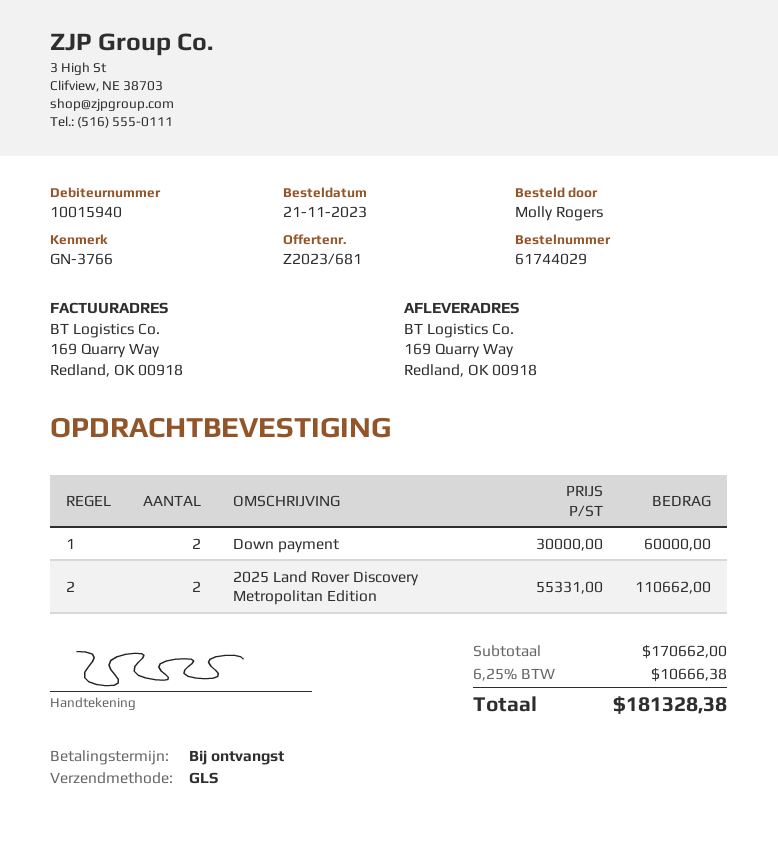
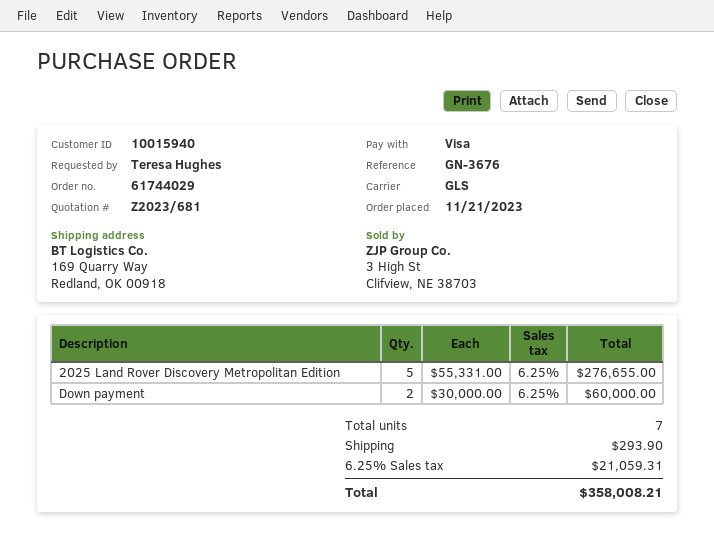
reference: GN-3766 -> GN-3676
ordered by: Molly Rogers -> Teresa Hughes
2025 Land Rover Discovery Metropolitan Edition: 2 x 55331.00 = 110662.00 -> 5 x 55331.00 = 276655.00
shipping: none -> 293.90
tax: 6.25% = 10666.38 -> 6.25% = 21059.31
total: 181328.38 -> 358008.21

